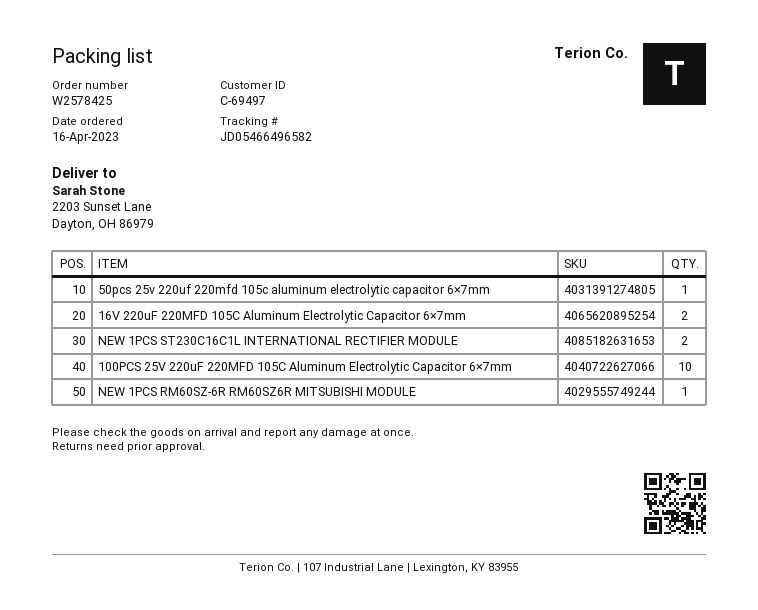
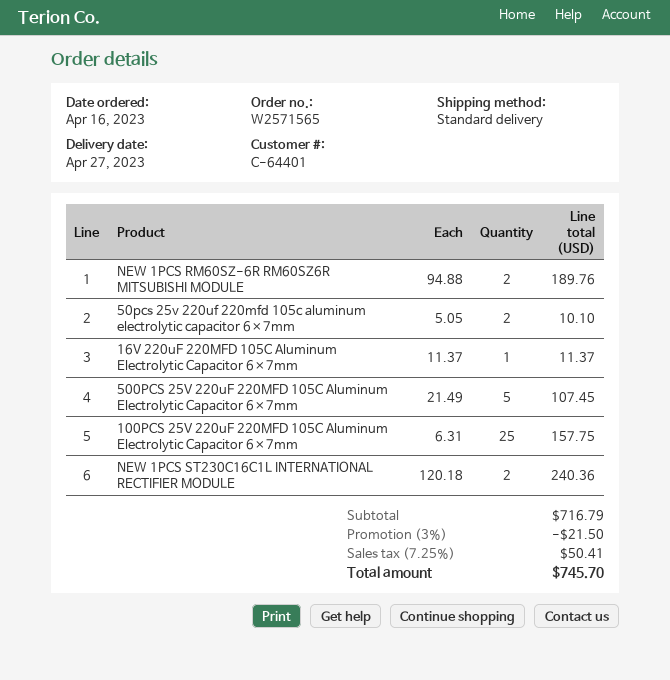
order number: W2578425 -> W2571565
customer number: C-69497 -> C-64401
50pcs 25v 220uf 220mfd 105c aluminum electrolytic capacitor 6×7mm: 1 -> 2
16V 220uF 220MFD 105C Aluminum Electrolytic Capacitor 6×7mm: 2 -> 1
100PCS 25V 220uF 220MFD 105C Aluminum Electrolytic Capacitor 6×7mm: 10 -> 25
NEW 1PCS RM60SZ-6R RM60SZ6R MITSUBISHI MODULE: 1 -> 2
500PCS 25V 220uF 220MFD 105C Aluminum Electrolytic Capacitor 6×7mm: none -> 5

